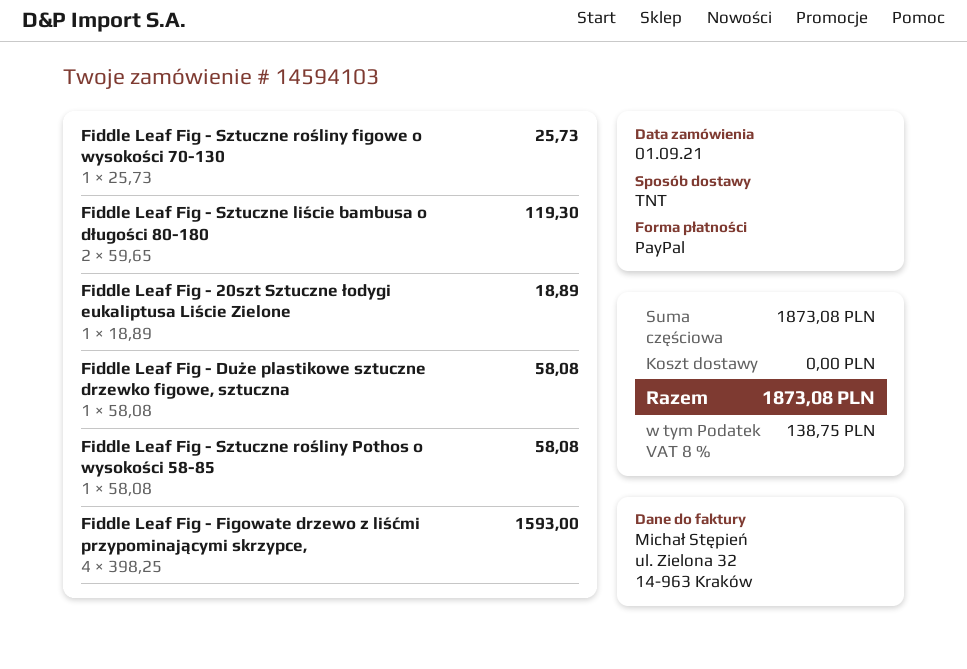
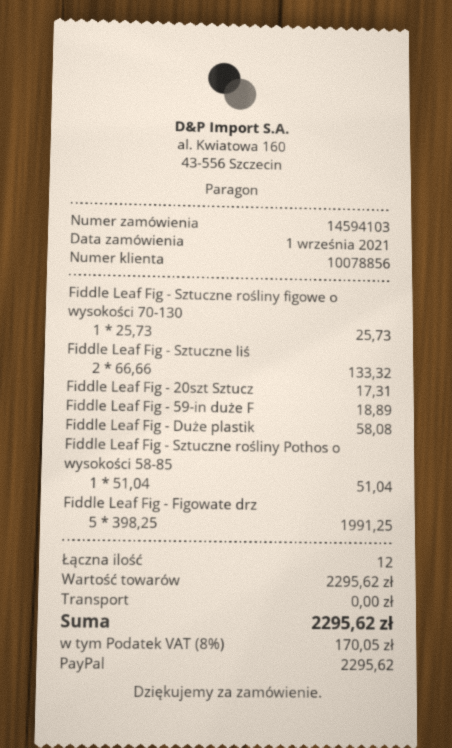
Fiddle Leaf Fig - Sztuczne liście bambusa o długości 80-180: 2 x 59.65 = 119.30 -> 2 x 66.66 = 133.32
Fiddle Leaf Fig - 20szt Sztuczne łodygi eukaliptusa Liście Zielone: 1 x 18.89 = 18.89 -> 1 x 17.31 = 17.31
Fiddle Leaf Fig - Sztuczne rośliny Pothos o wysokości 58-85: 1 x 58.08 = 58.08 -> 1 x 51.04 = 51.04
Fiddle Leaf Fig - Figowate drzewo z liśćmi przypominającymi skrzypce,: 4 x 398.25 = 1593.00 -> 5 x 398.25 = 1991.25
Fiddle Leaf Fig - 59-in duże F: none -> 1 x 18.89 = 18.89
subtotal: 1873.08 -> 2295.62
tax: 8% = 138.75 -> 8% = 170.05
total: 1873.08 -> 2295.62

